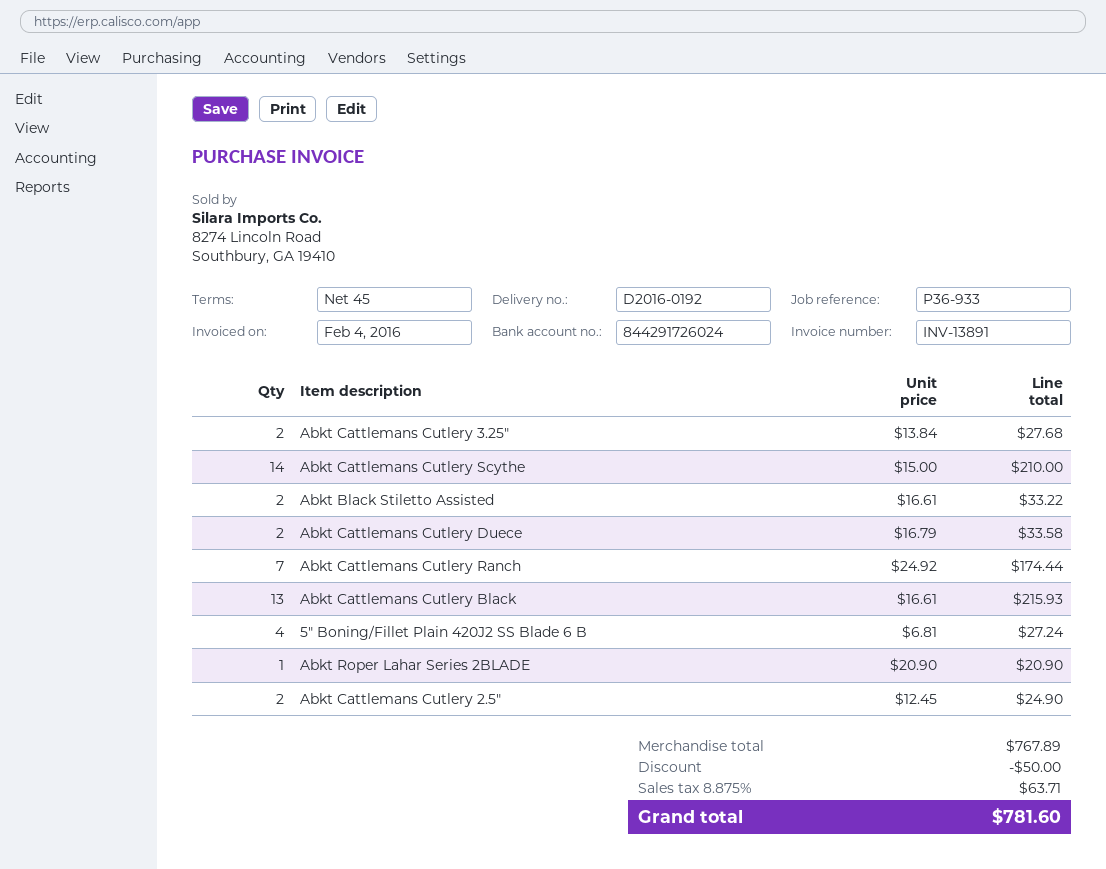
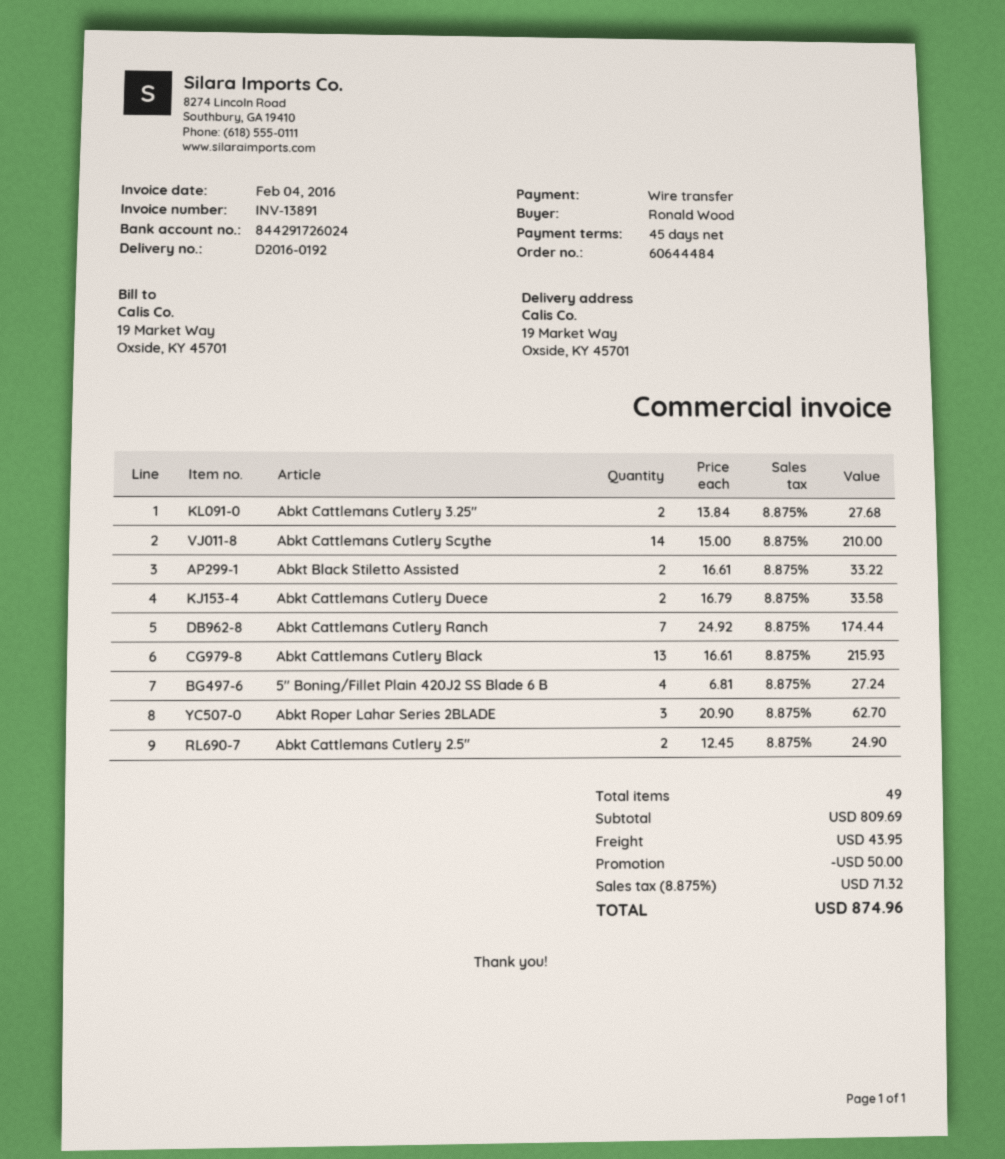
Abkt Roper Lahar Series 2BLADE: 1 x 20.90 = 20.90 -> 3 x 20.90 = 62.70
subtotal: 767.89 -> 809.69
shipping: none -> 43.95
tax: 8.875% = 63.71 -> 8.875% = 71.32
total: 781.60 -> 874.96

